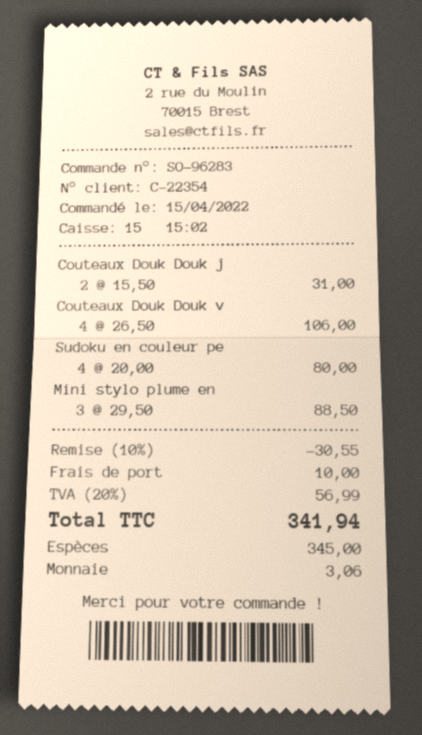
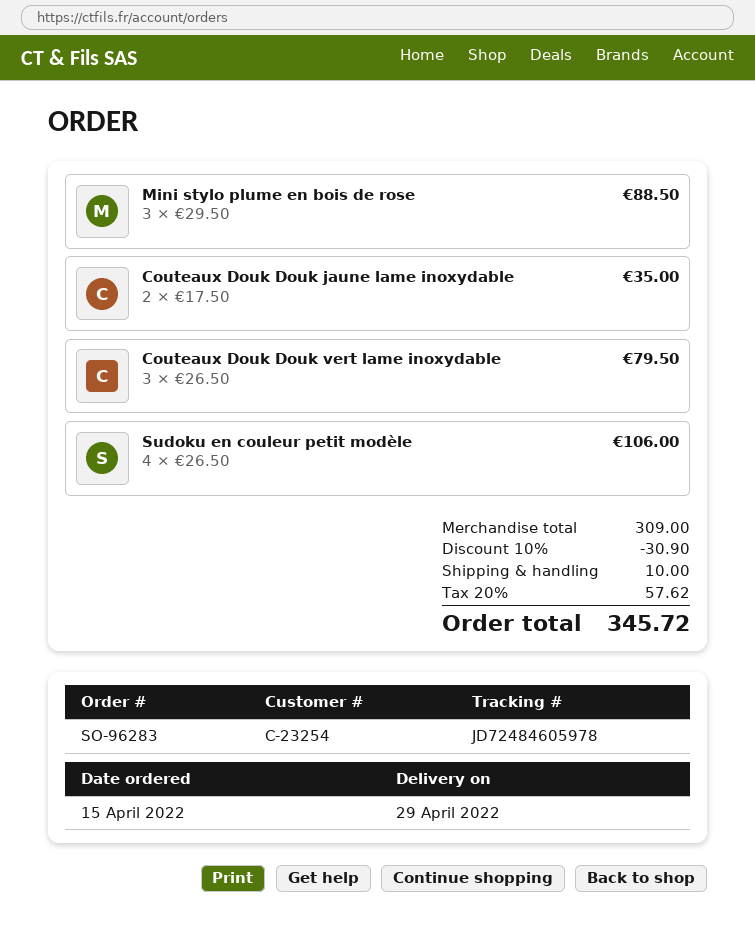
customer number: C-22354 -> C-23254
Couteaux Douk Douk j: 2 x 15.50 = 31.00 -> 2 x 17.50 = 35.00
Couteaux Douk Douk v: 4 x 26.50 = 106.00 -> 3 x 26.50 = 79.50
Sudoku en couleur pe: 4 x 20.00 = 80.00 -> 4 x 26.50 = 106.00
discount: 10% = 30.55 -> 10% = 30.90
tax: 20% = 56.99 -> 20% = 57.62
total: 341.94 -> 345.72

